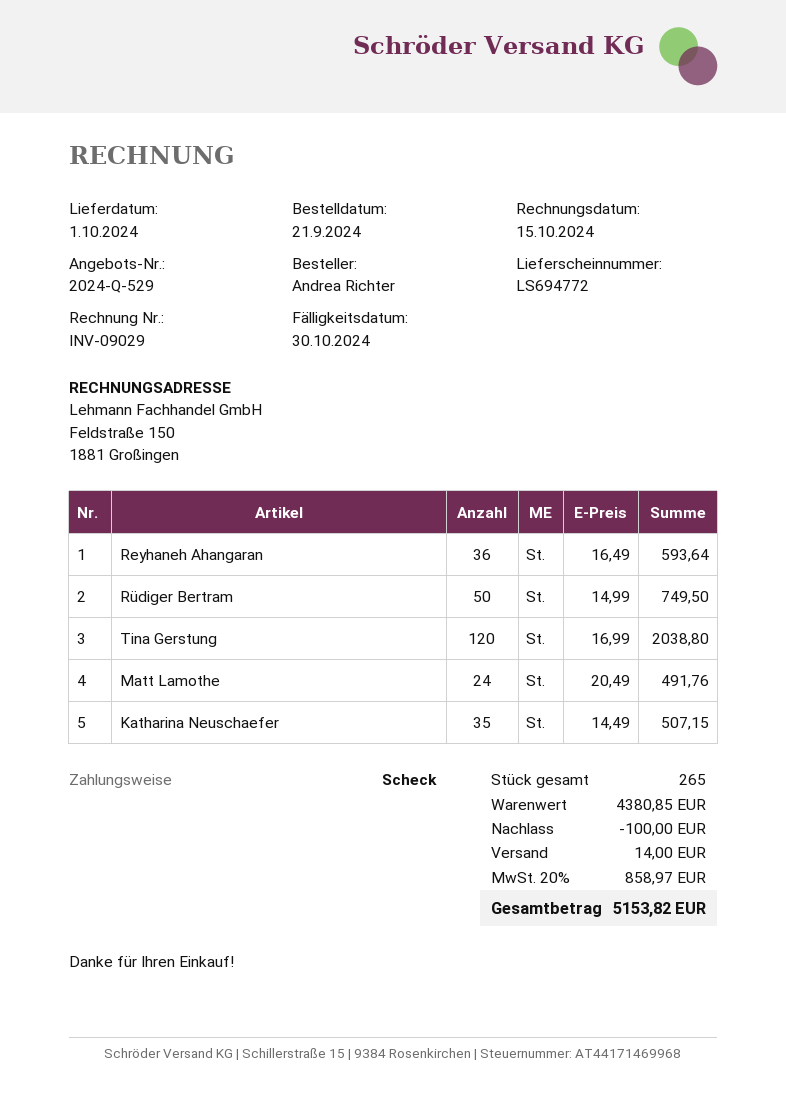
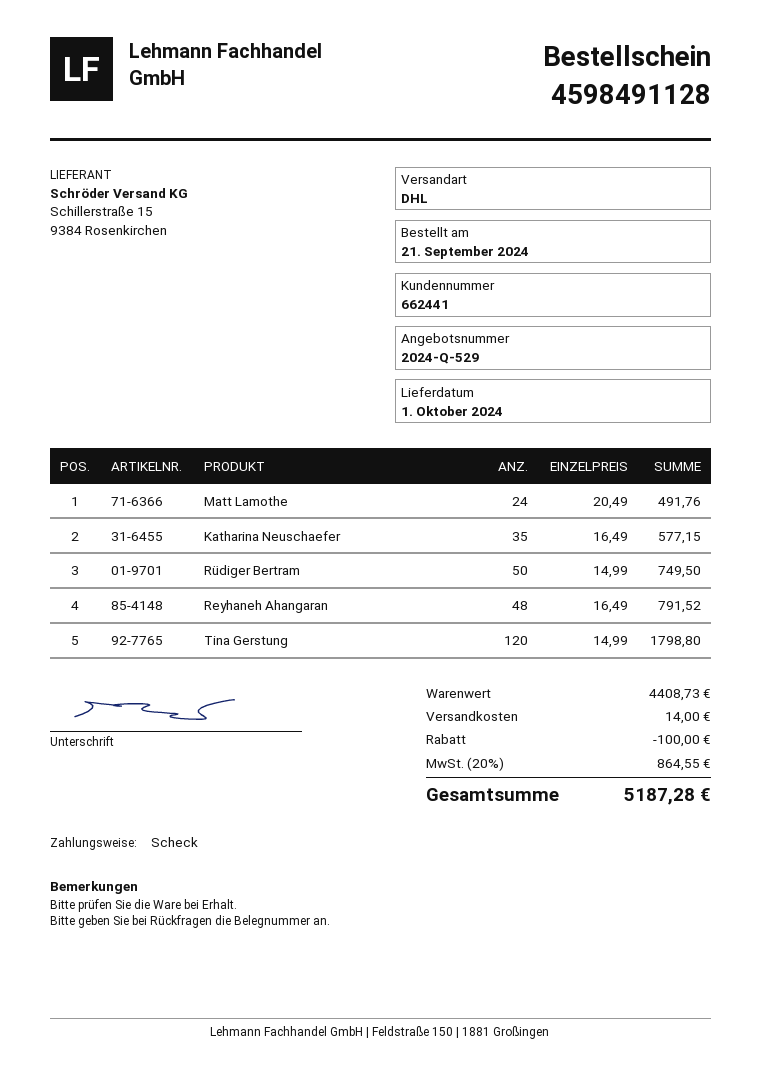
Reyhaneh Ahangaran: 36 x 16.49 = 593.64 -> 48 x 16.49 = 791.52
Tina Gerstung: 120 x 16.99 = 2038.80 -> 120 x 14.99 = 1798.80
Katharina Neuschaefer: 35 x 14.49 = 507.15 -> 35 x 16.49 = 577.15
subtotal: 4380.85 -> 4408.73
tax: 20% = 858.97 -> 20% = 864.55
total: 5153.82 -> 5187.28

